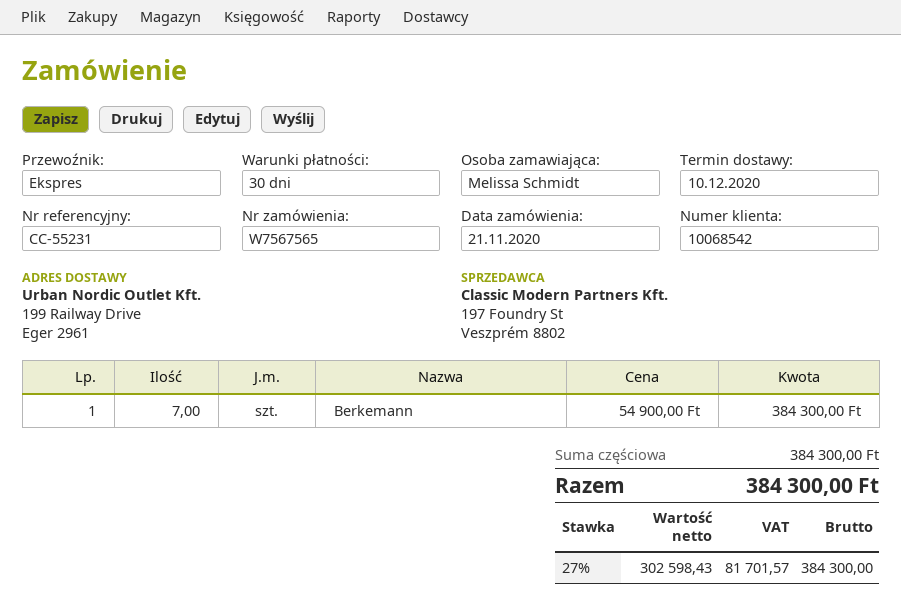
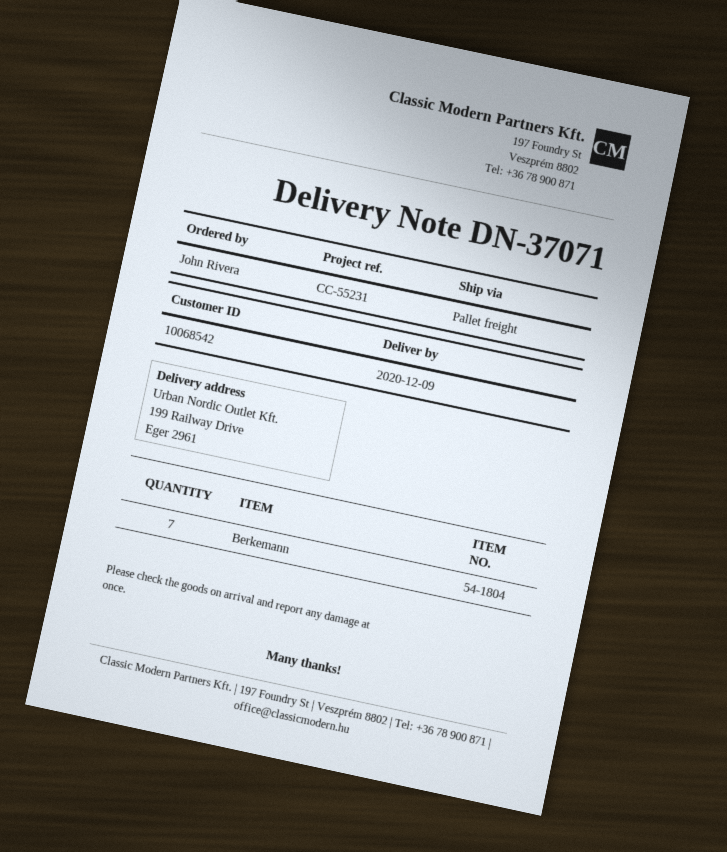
delivery date: 2020-12-10 -> 2020-12-09
ordered by: Melissa Schmidt -> John Rivera
shipping method: express -> pallet freight

